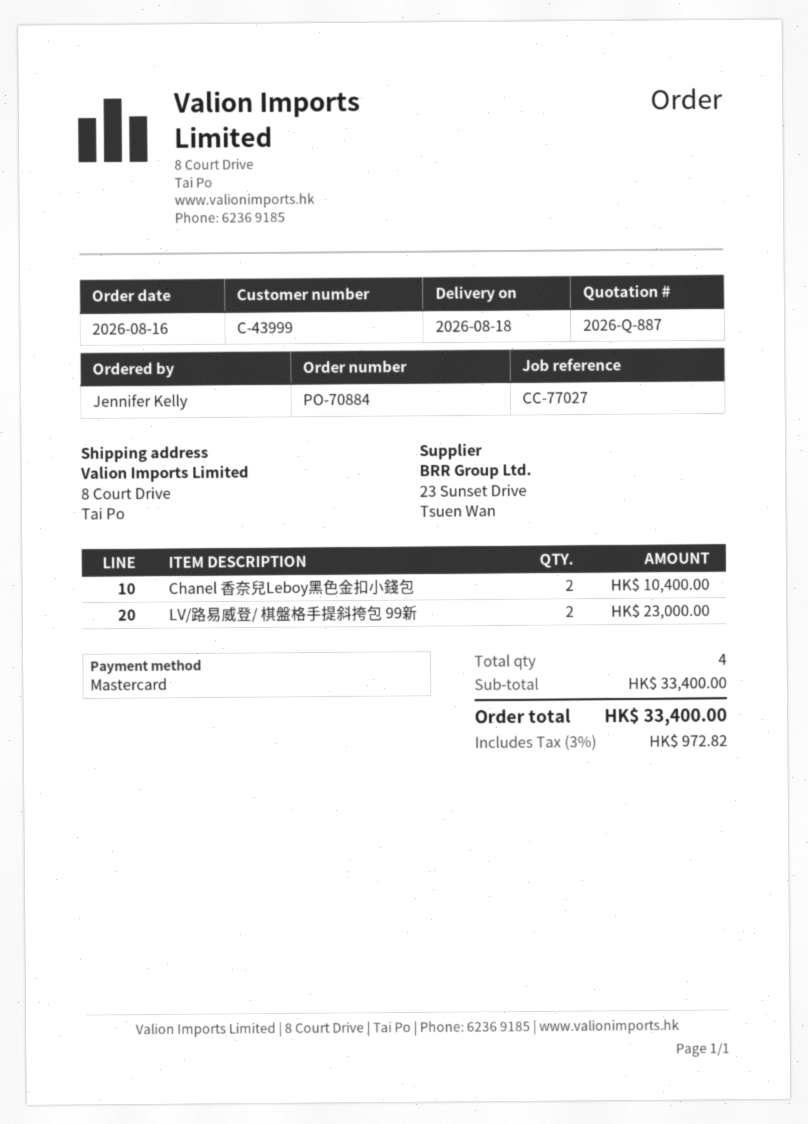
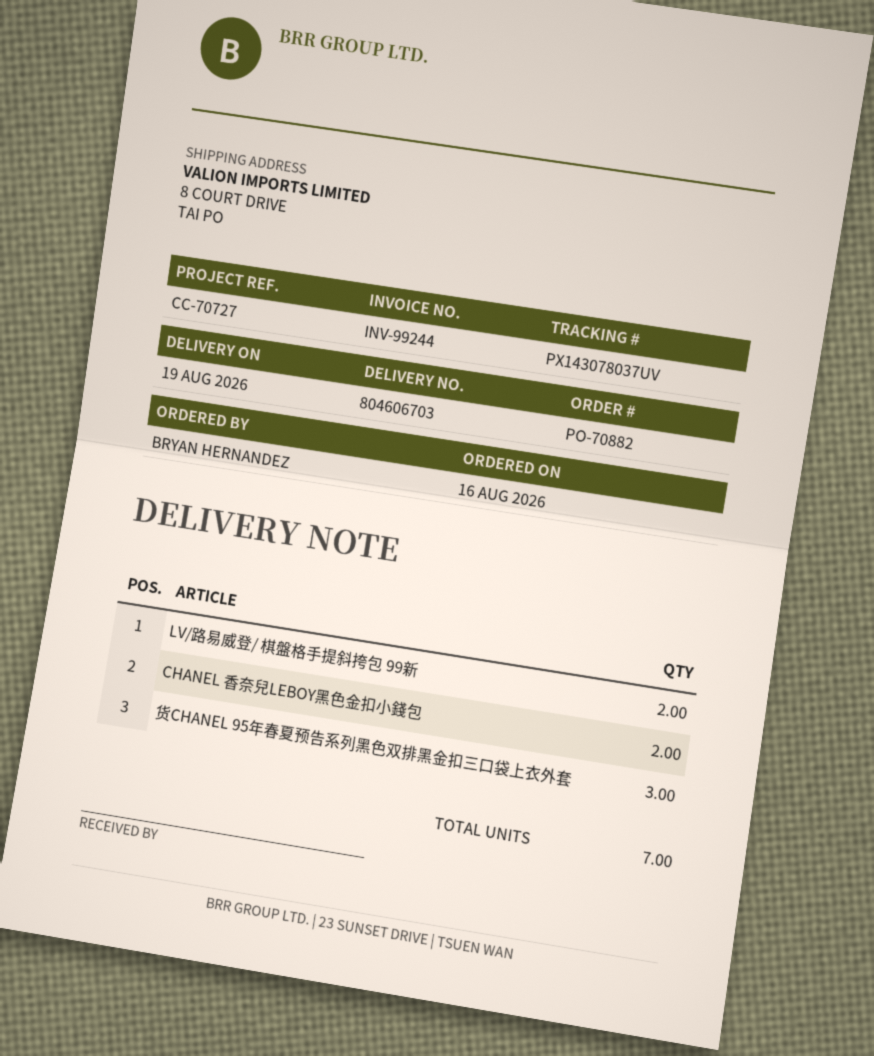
order number: PO-70884 -> PO-70882
delivery date: 2026-08-18 -> 2026-08-19
reference: CC-77027 -> CC-70727
ordered by: Jennifer Kelly -> BRYAN HERNANDEZ
货CHANEL 95年春夏预告系列黑色双排黑金扣三口袋上衣外套: none -> 3
total quantity: 4 -> 7

